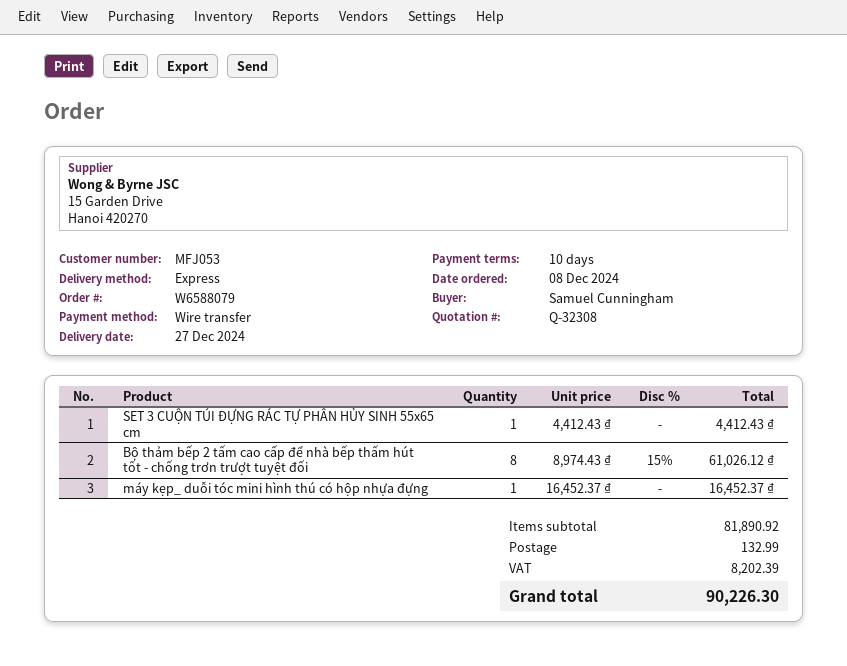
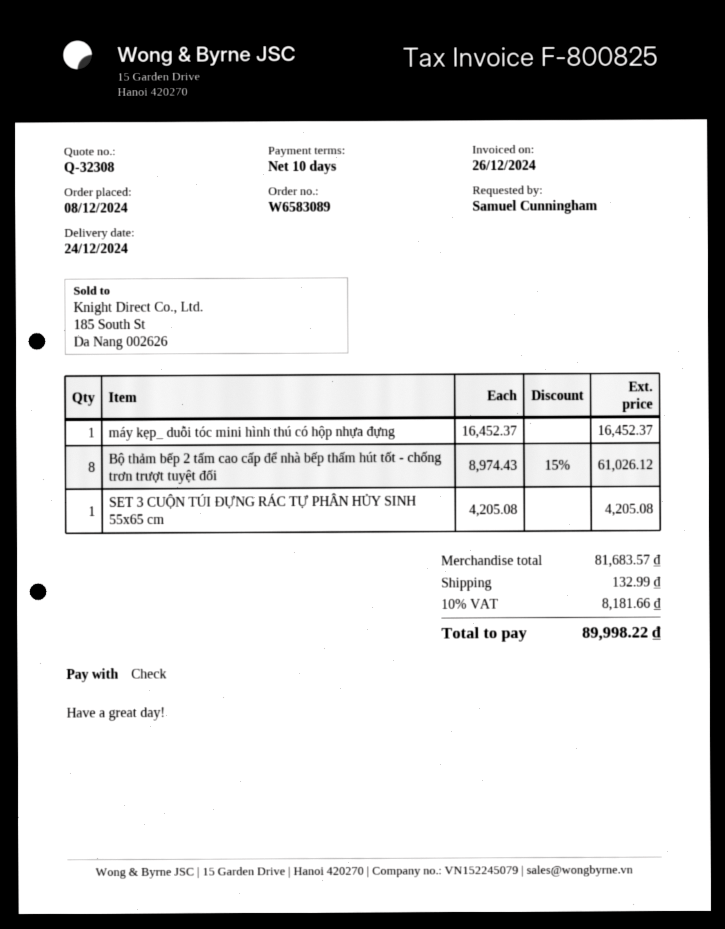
order number: W6588079 -> W6583089
delivery date: 2024-12-27 -> 2024-12-24
payment method: bank transfer -> cheque
SET 3 CUỘN TÚI ĐỰNG RÁC TỰ PHÂN HỦY SINH 55x65 cm: 1 x 4412.43 = 4412.43 -> 1 x 4205.08 = 4205.08
subtotal: 81890.92 -> 81683.57
tax: 8202.39 -> 8181.66
total: 90226.30 -> 89998.22

